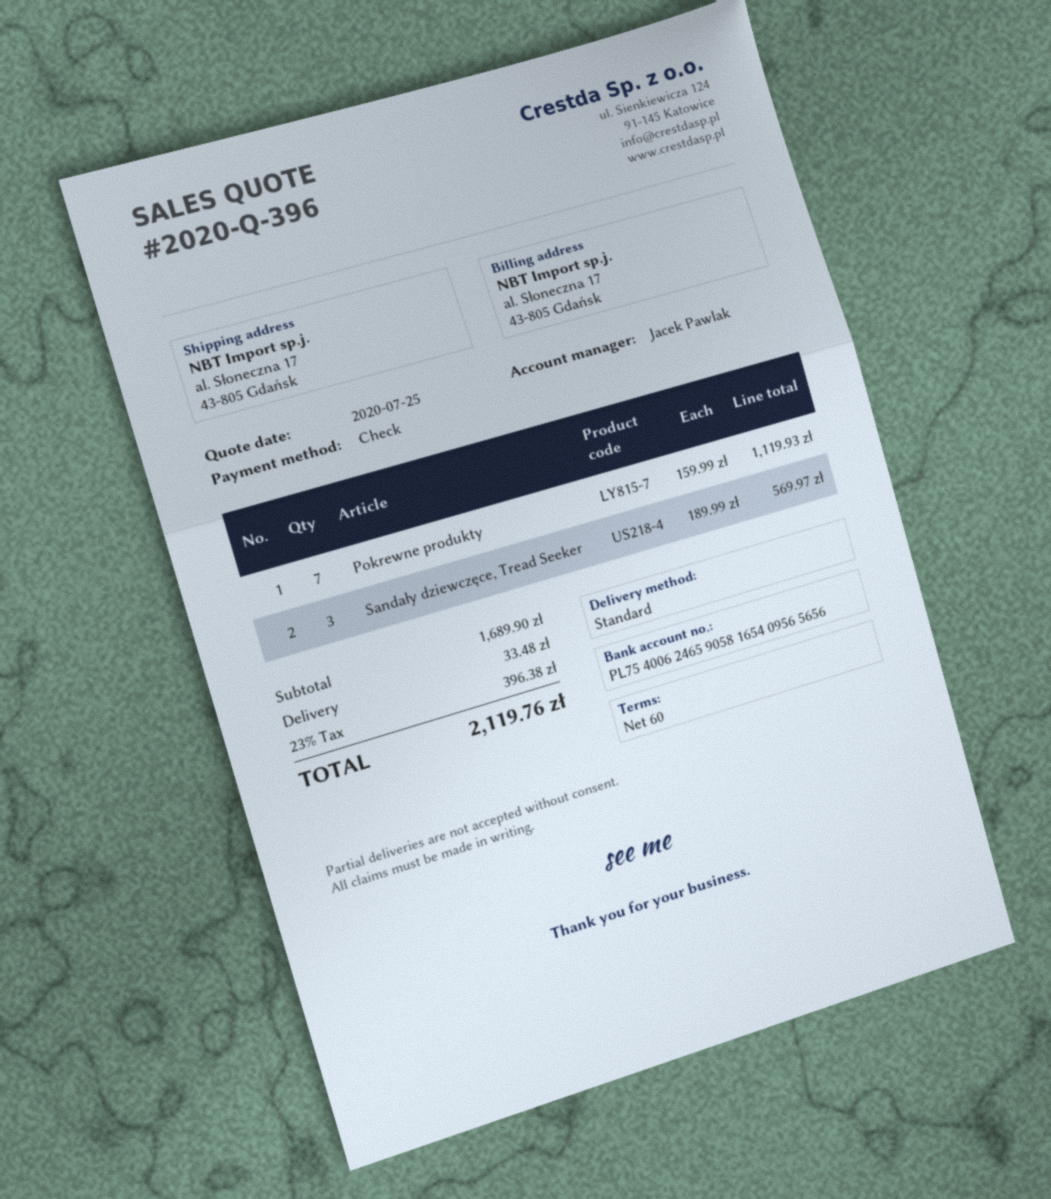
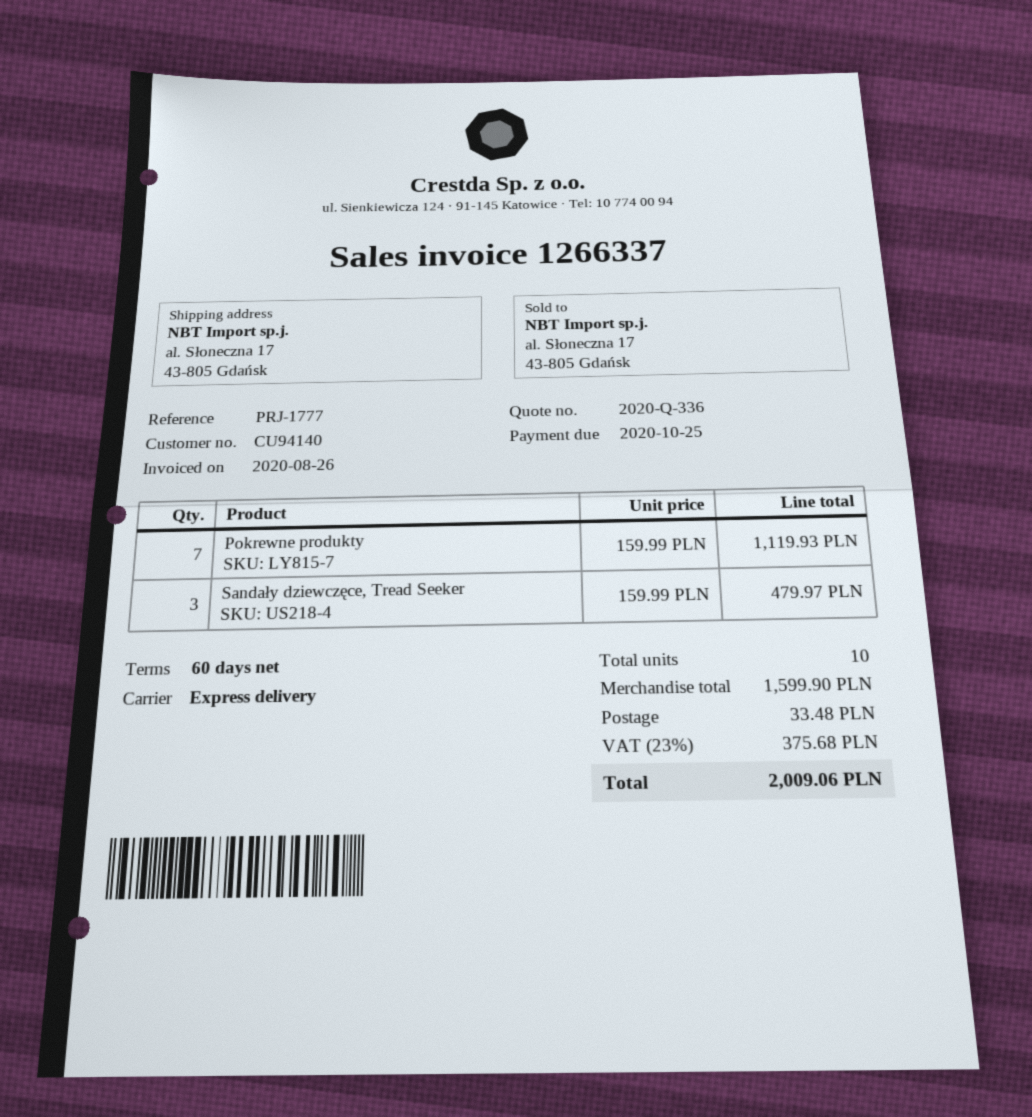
quote number: 2020-Q-396 -> 2020-Q-336
shipping method: standard -> express
Sandały dziewczęce, Tread Seeker: 3 x 189.99 = 569.97 -> 3 x 159.99 = 479.97
subtotal: 1689.90 -> 1599.90
tax: 23% = 396.38 -> 23% = 375.68
total: 2119.76 -> 2009.06

